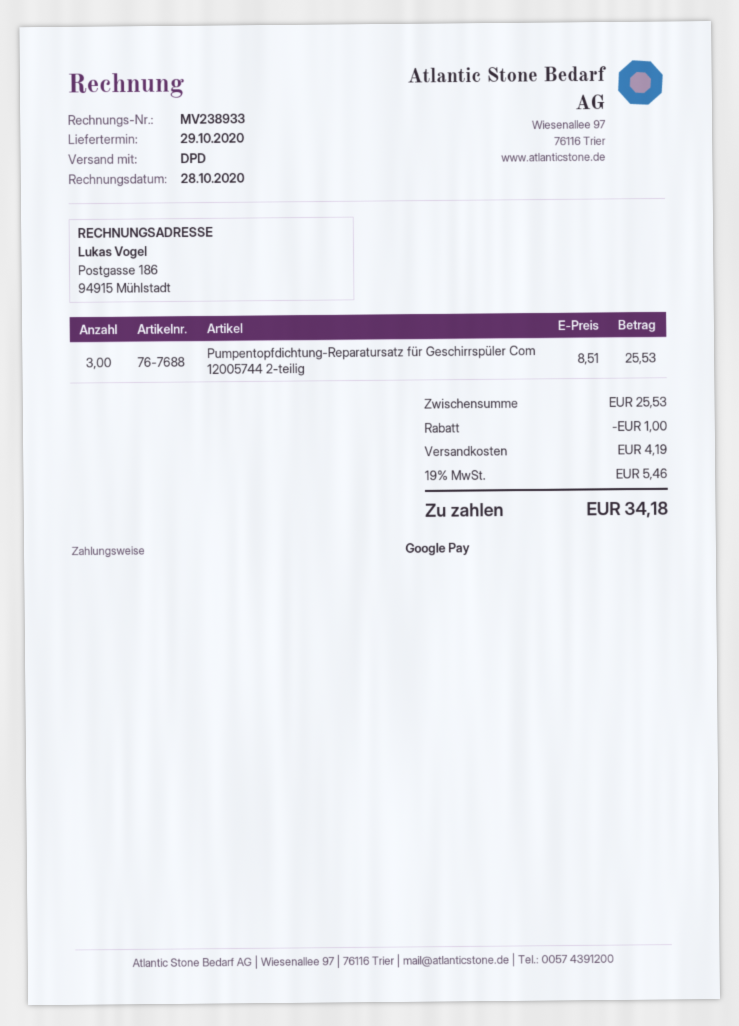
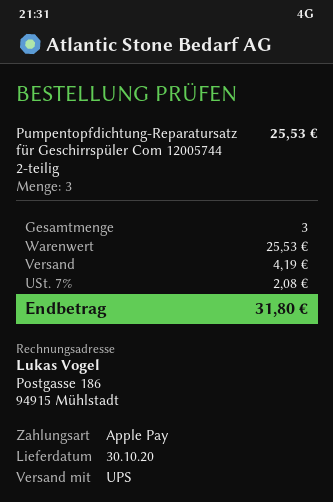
delivery date: 2020-10-29 -> 2020-10-30
payment method: Google Pay -> Apple Pay
shipping method: DPD -> UPS
discount: 1.00 -> none
tax: 19% = 5.46 -> 7% = 2.08
total: 34.18 -> 31.80

